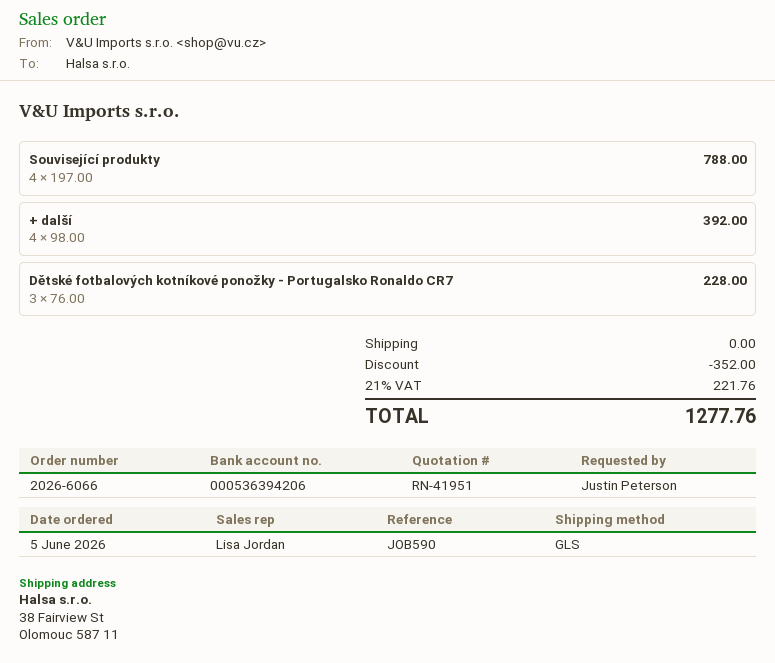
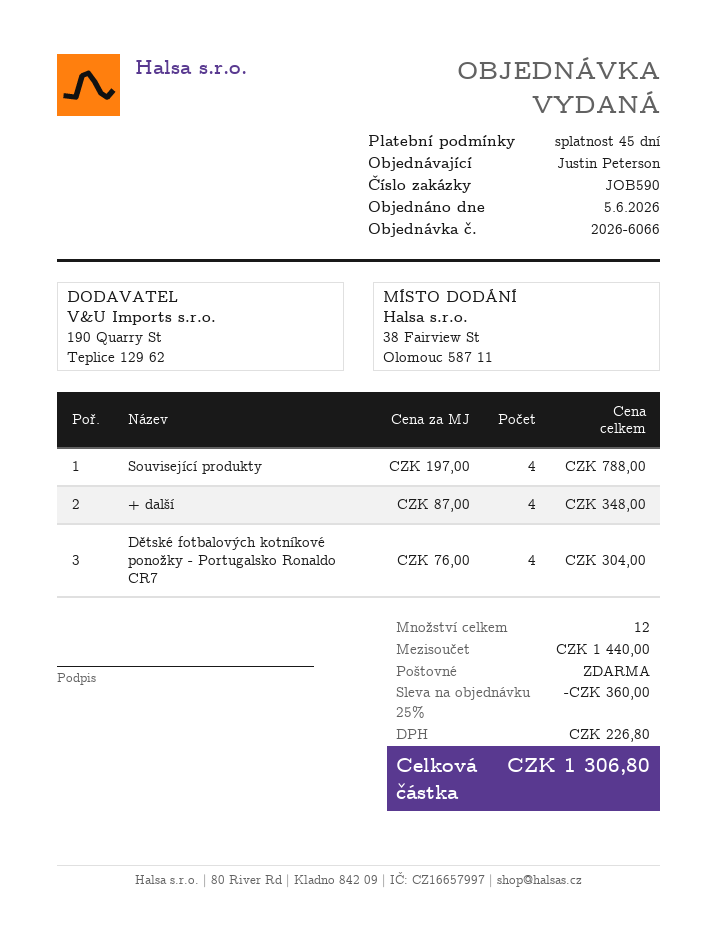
+ další: 4 x 98.00 = 392.00 -> 4 x 87.00 = 348.00
Dětské fotbalových kotníkové ponožky - Portugalsko Ronaldo CR7: 3 x 76.00 = 228.00 -> 4 x 76.00 = 304.00
discount: 352.00 -> 360.00
tax: 221.76 -> 226.80
total: 1277.76 -> 1306.80

